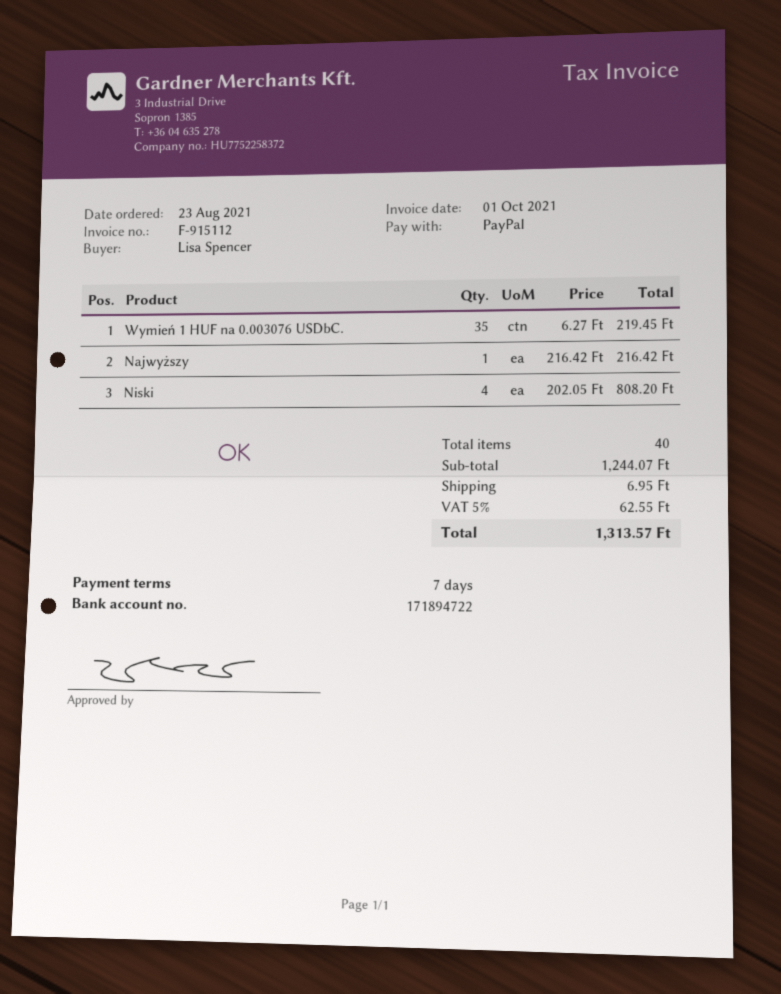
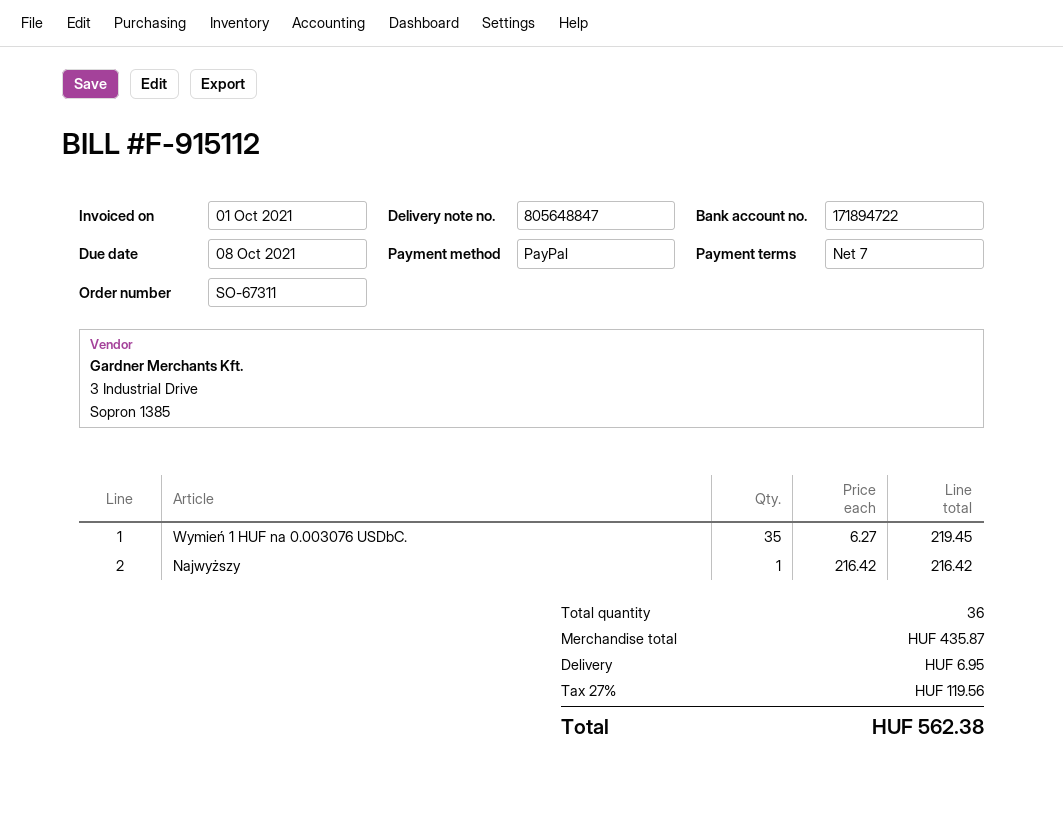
Niski: 4 x 202.05 = 808.20 -> none
total quantity: 40 -> 36
subtotal: 1244.07 -> 435.87
tax: 5% = 62.55 -> 27% = 119.56
total: 1313.57 -> 562.38

